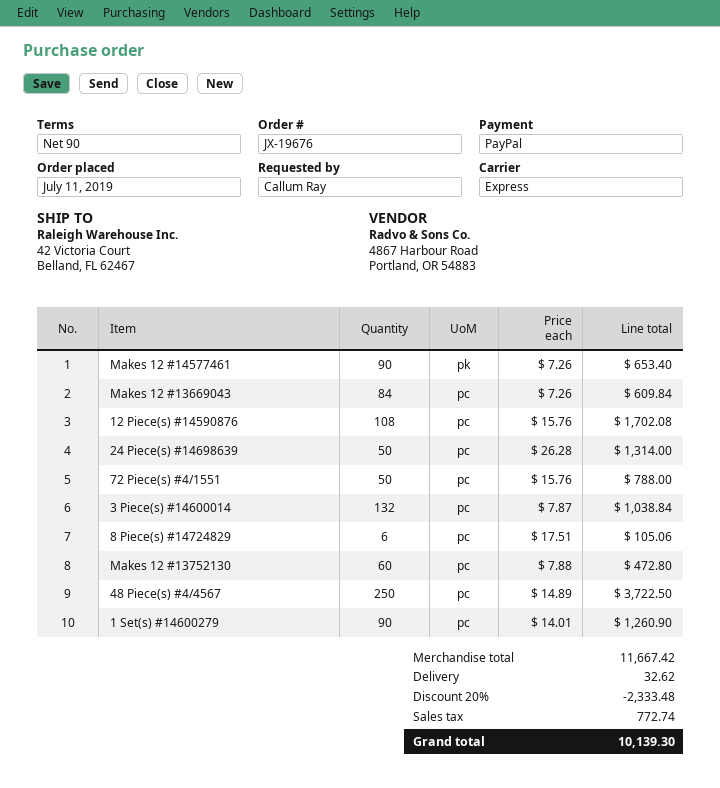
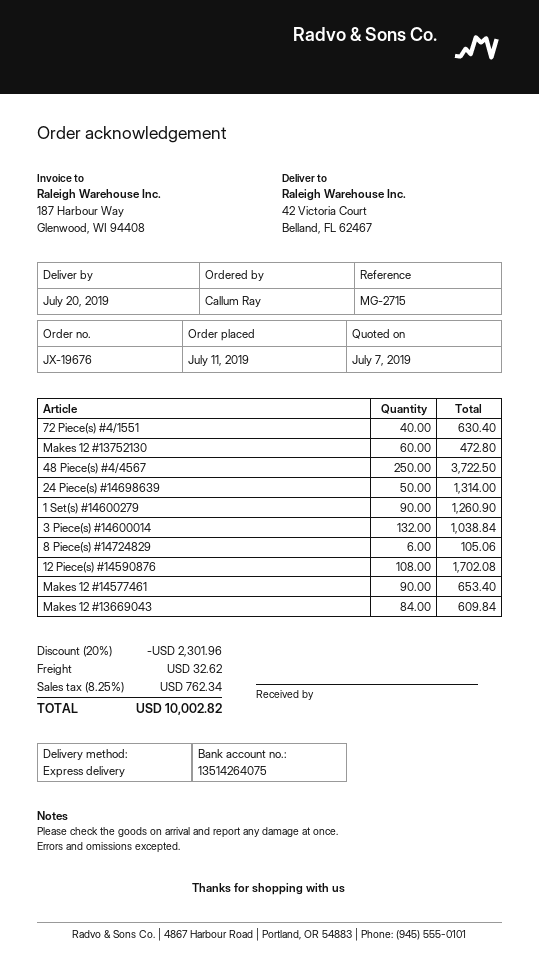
72 Piece(s) #4/1551: 50 for 788.00 -> 40 for 630.40
discount: 20% = 2333.48 -> 20% = 2301.96
tax: 772.74 -> 762.34
total: 10139.30 -> 10002.82

